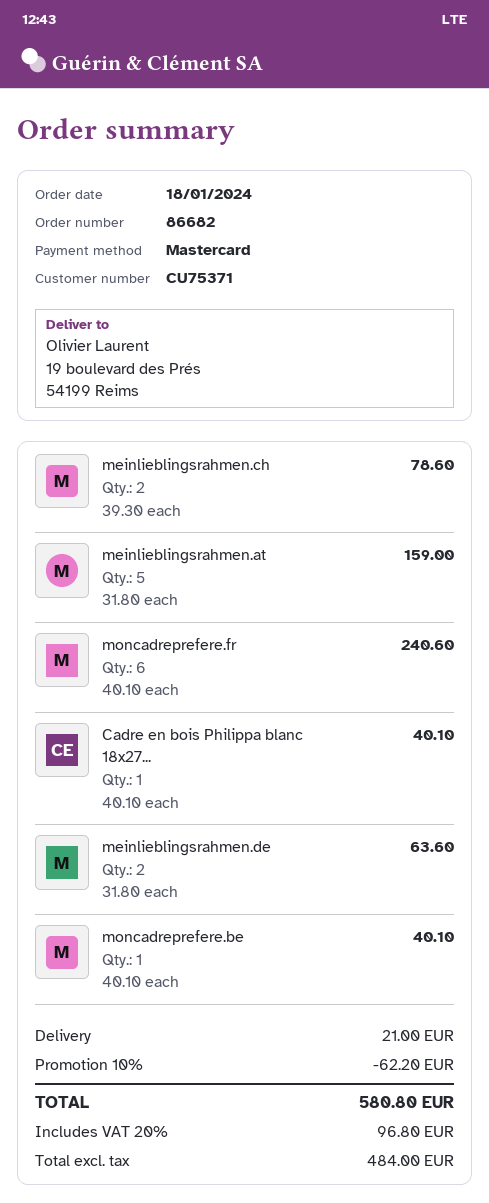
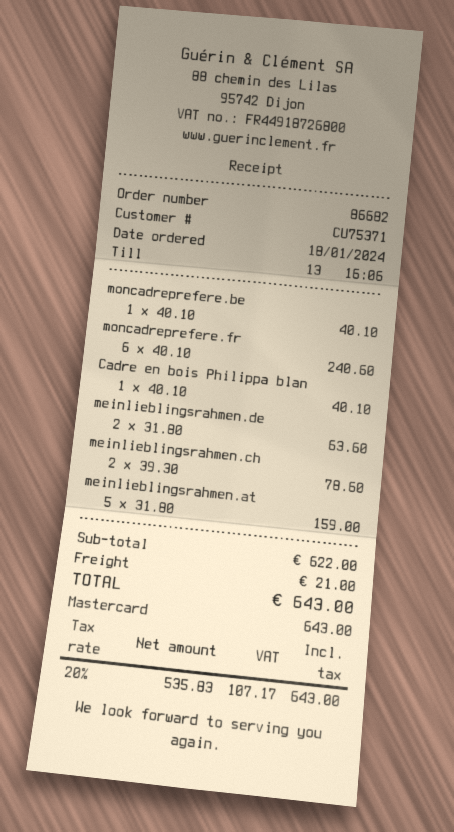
discount: 10% = 62.20 -> none
net: 484.00 -> 535.83
tax: 20% = 96.80 -> 20% = 107.17
total: 580.80 -> 643.00

